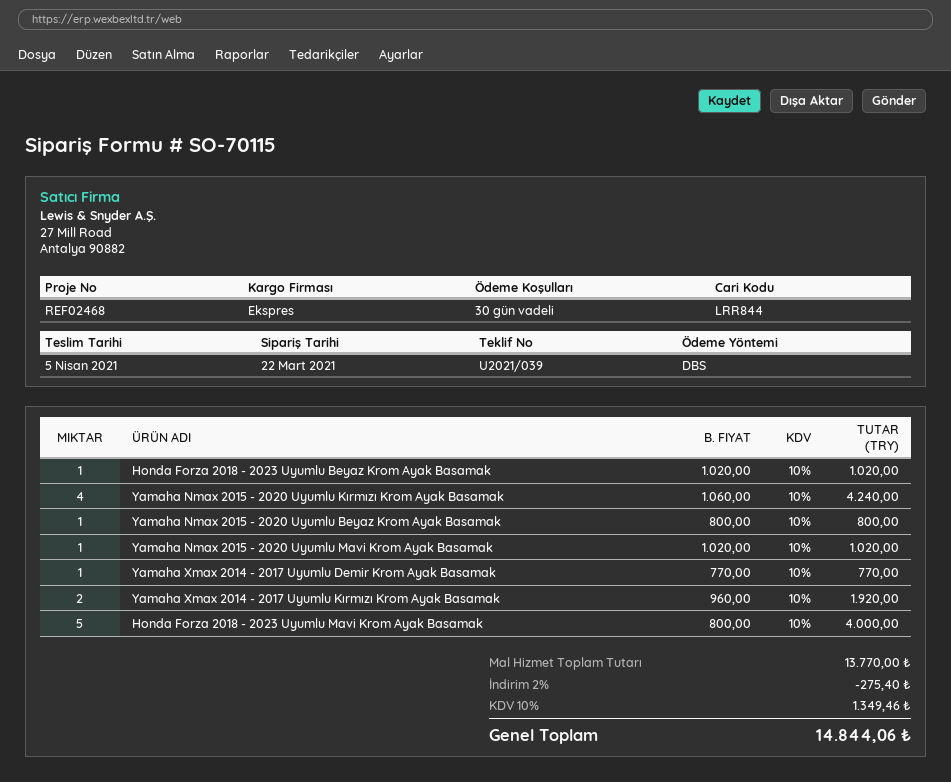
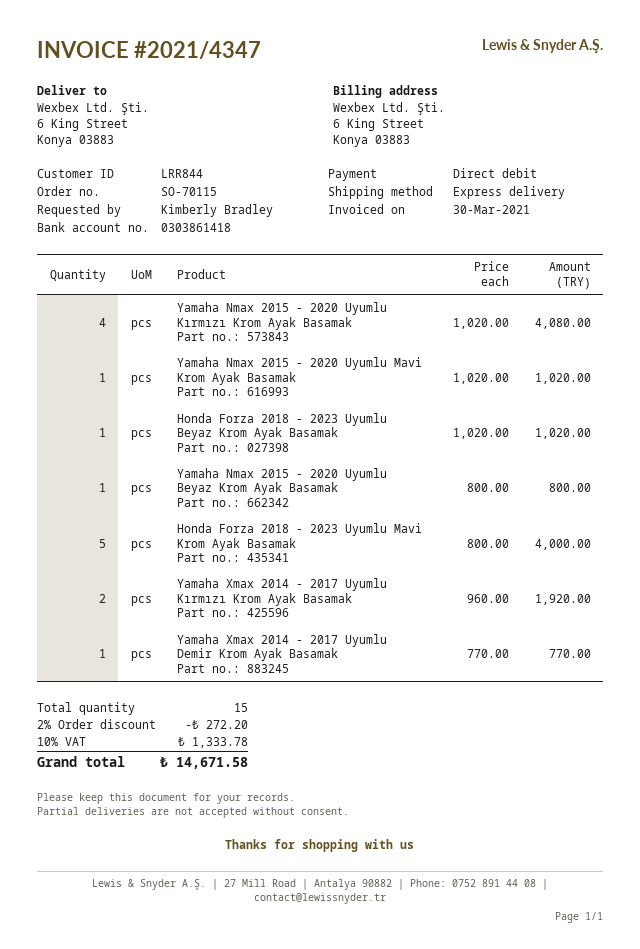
Yamaha Nmax 2015 - 2020 Uyumlu Kırmızı Krom Ayak Basamak: 4 x 1060.00 = 4240.00 -> 4 x 1020.00 = 4080.00
discount: 2% = 275.40 -> 2% = 272.20
tax: 10% = 1349.46 -> 10% = 1333.78
total: 14844.06 -> 14671.58

